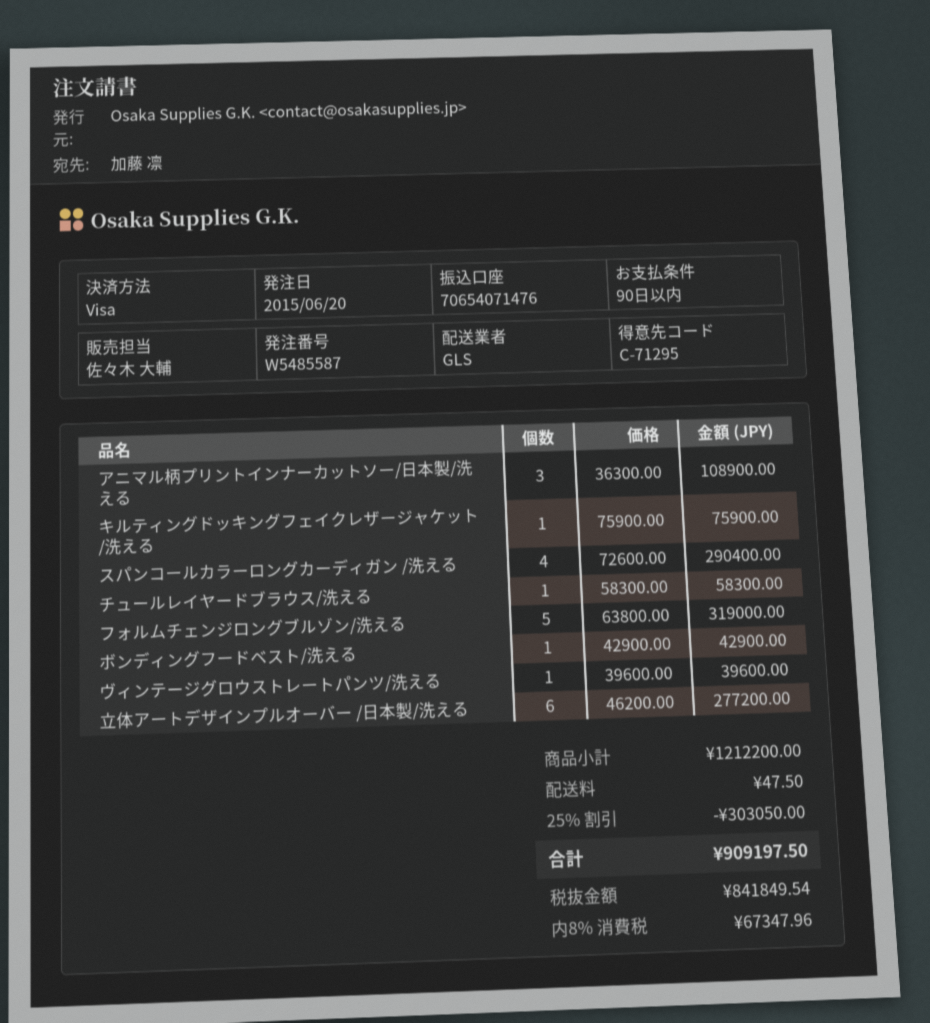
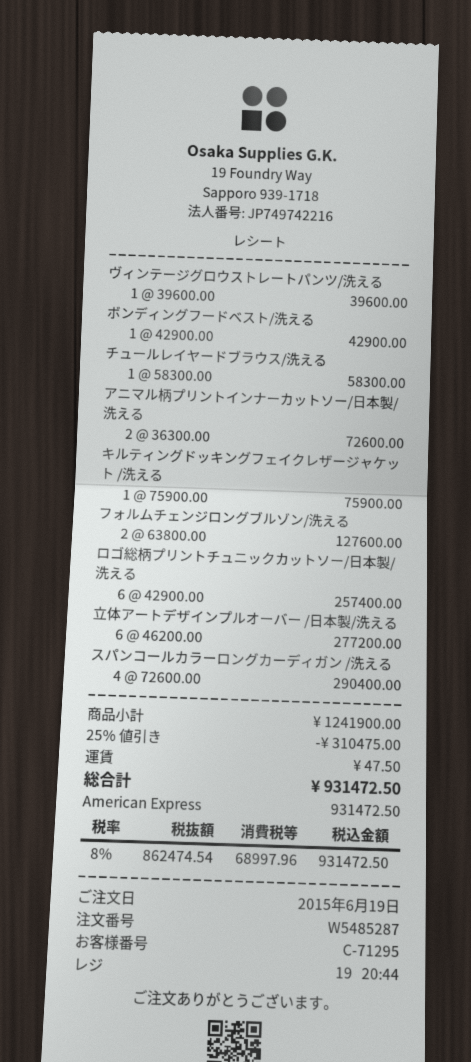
order number: W5485587 -> W5485287
order date: 2015-06-20 -> 2015-06-19
payment method: Visa -> American Express
アニマル柄プリントインナーカットソー/日本製/洗える: 3 x 36300.00 = 108900.00 -> 2 x 36300.00 = 72600.00
フォルムチェンジロングブルゾン/洗える: 5 x 63800.00 = 319000.00 -> 2 x 63800.00 = 127600.00
ロゴ総柄プリントチュニックカットソー/日本製/洗える: none -> 6 x 42900.00 = 257400.00
subtotal: 1212200.00 -> 1241900.00
discount: 25% = 303050.00 -> 25% = 310475.00
net: 841849.54 -> 862474.54
tax: 8% = 67347.96 -> 8% = 68997.96
total: 909197.50 -> 931472.50

